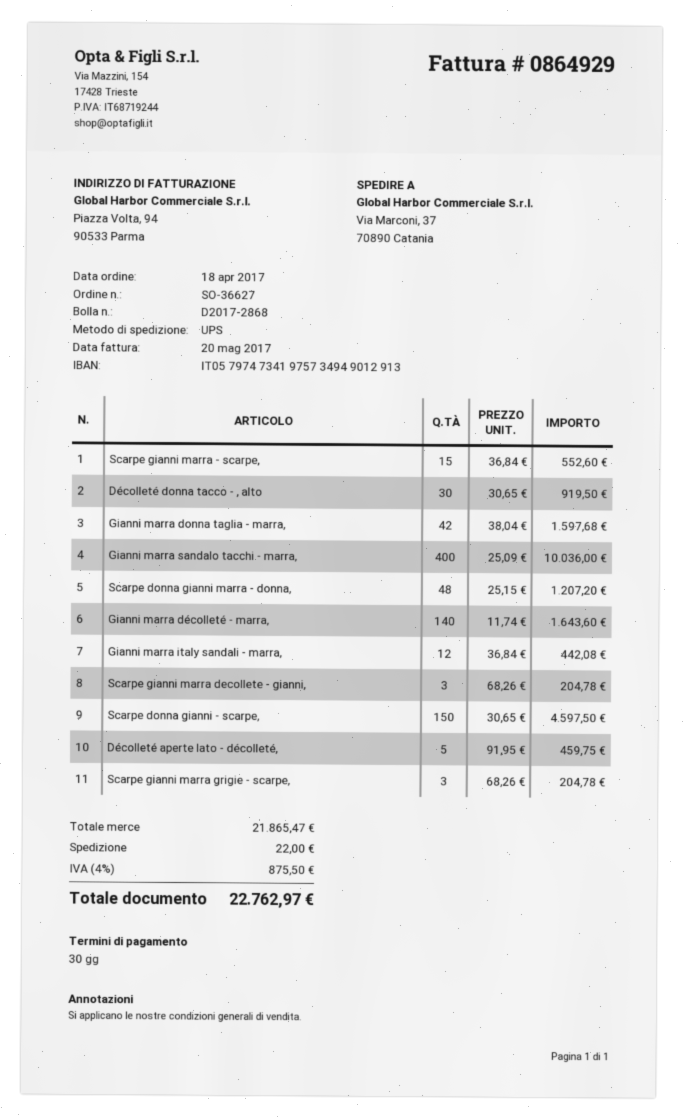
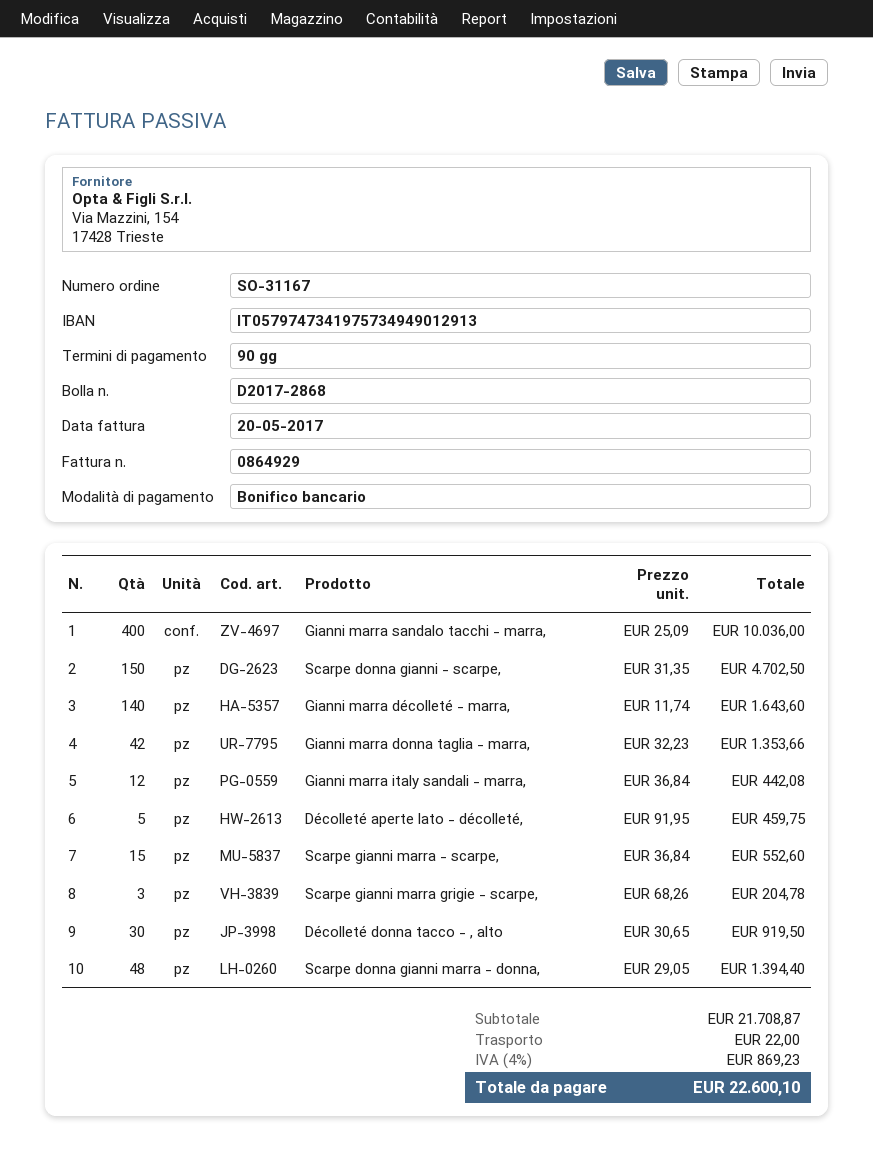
order number: SO-36627 -> SO-31167
payment terms: 30 days -> 90 days
Gianni marra donna taglia - marra,: 42 x 38.04 = 1597.68 -> 42 x 32.23 = 1353.66
Scarpe donna gianni marra - donna,: 48 x 25.15 = 1207.20 -> 48 x 29.05 = 1394.40
Scarpe gianni marra decollete - gianni,: 3 x 68.26 = 204.78 -> none
Scarpe donna gianni - scarpe,: 150 x 30.65 = 4597.50 -> 150 x 31.35 = 4702.50
subtotal: 21865.47 -> 21708.87
tax: 4% = 875.50 -> 4% = 869.23
total: 22762.97 -> 22600.10

